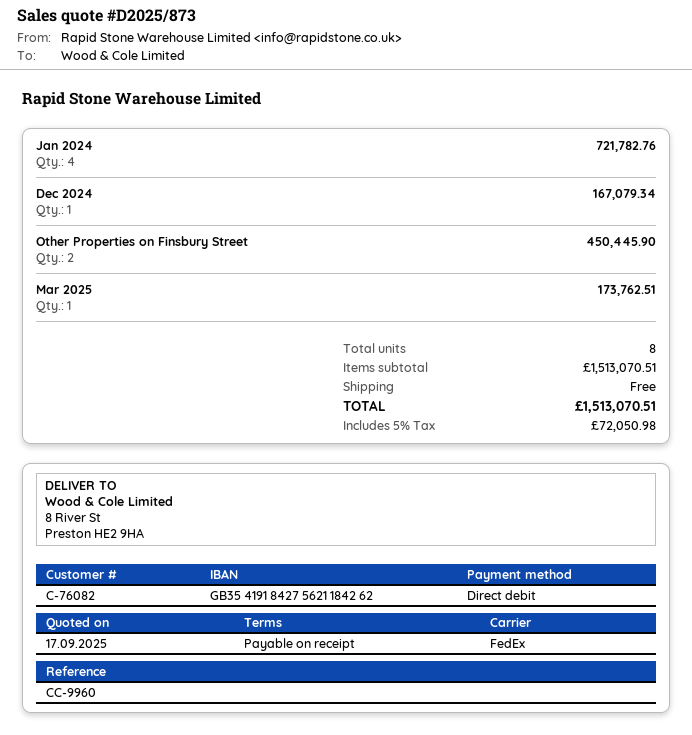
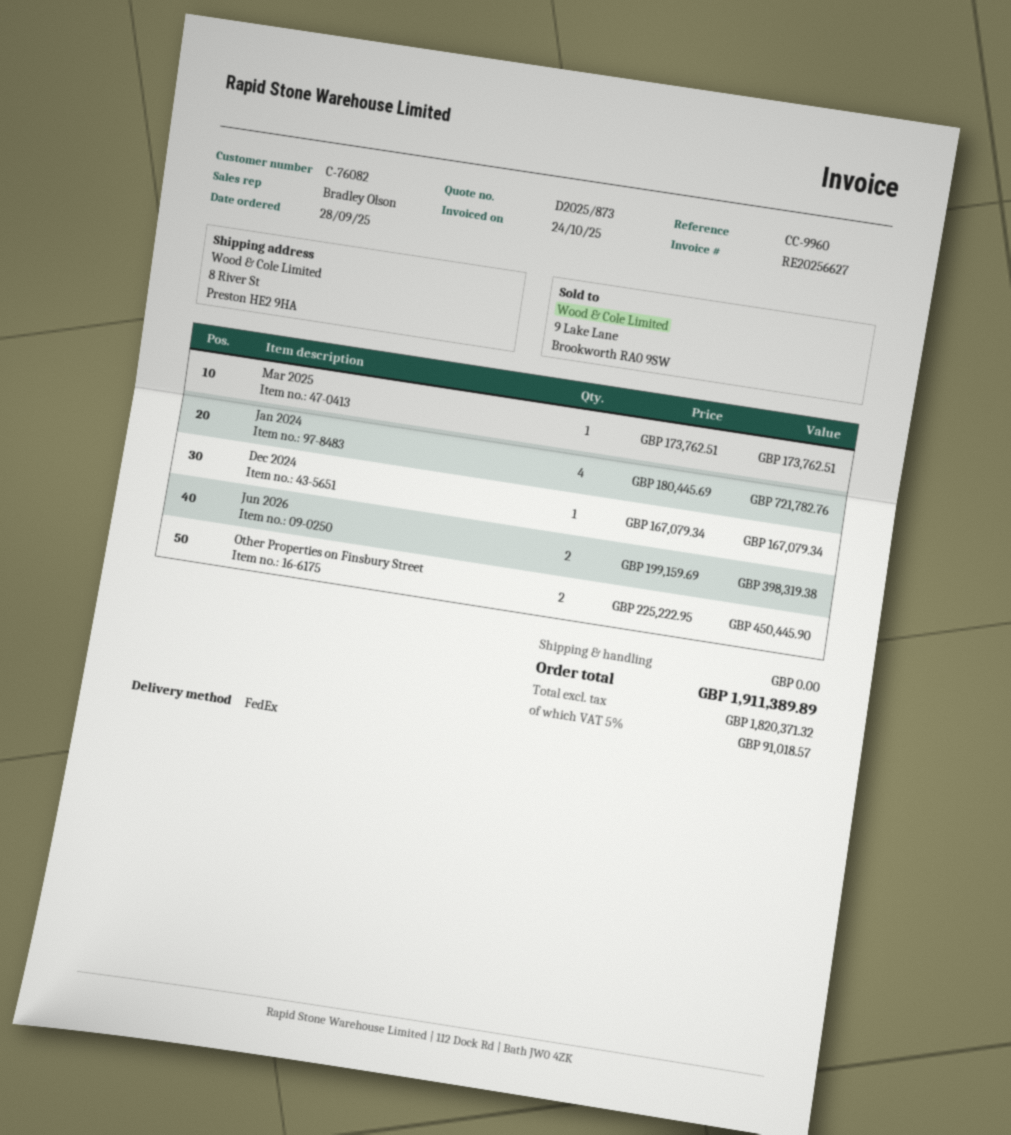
Jun 2026: none -> 2 for 398319.38
tax: 5% = 72050.98 -> 5% = 91018.57
total: 1513070.51 -> 1911389.89

